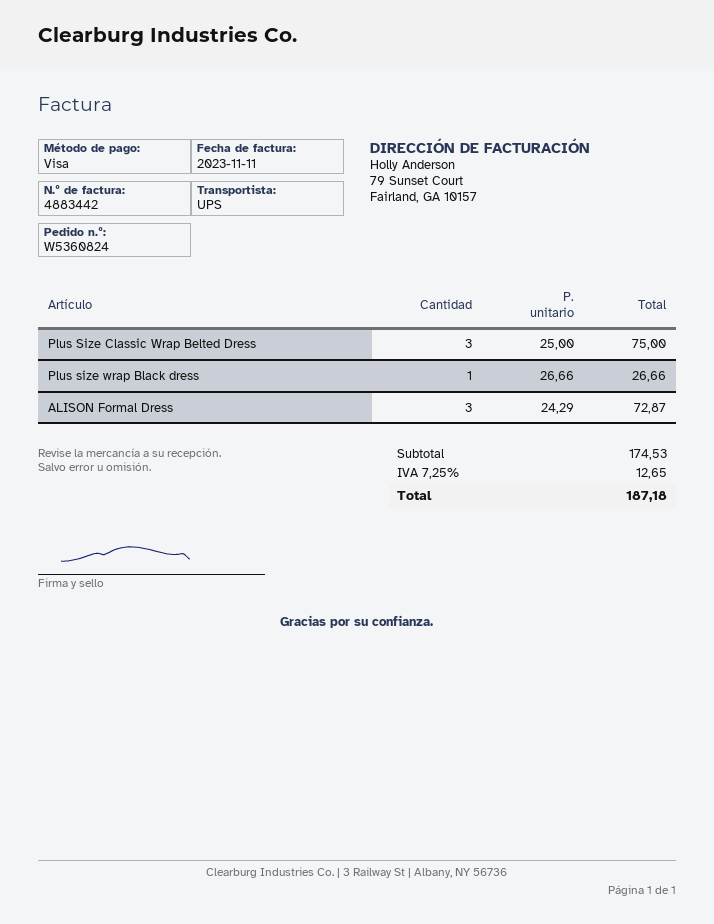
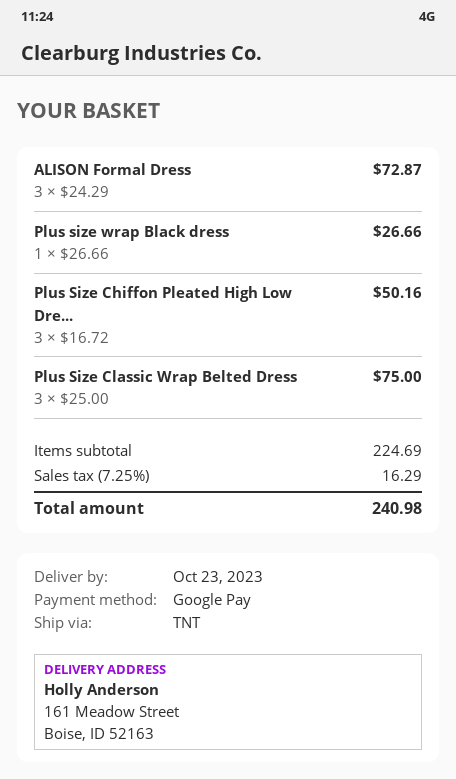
payment method: Visa -> Google Pay
shipping method: UPS -> TNT
Plus Size Chiffon Pleated High Low Dre...: none -> 3 x 16.72 = 50.16
subtotal: 174.53 -> 224.69
tax: 7.25% = 12.65 -> 7.25% = 16.29
total: 187.18 -> 240.98

